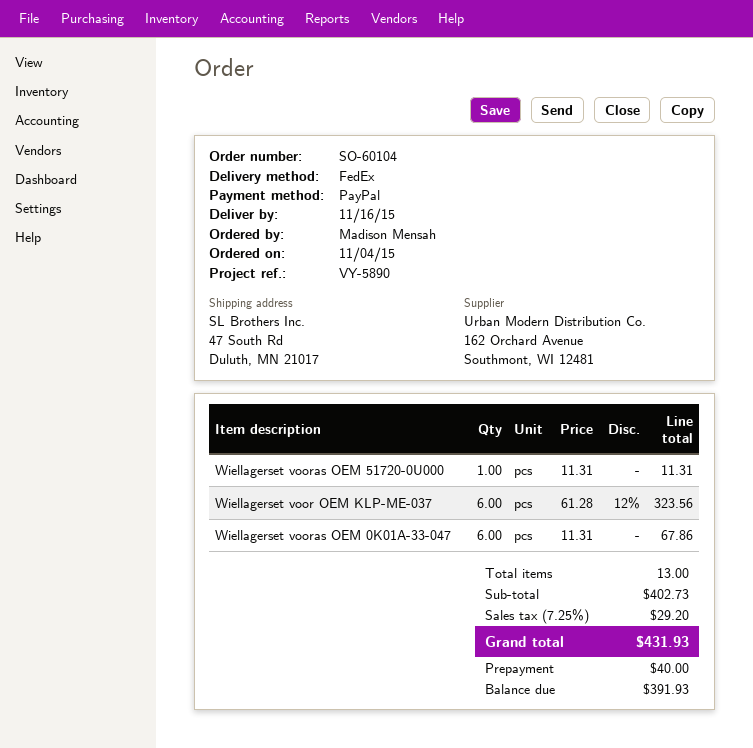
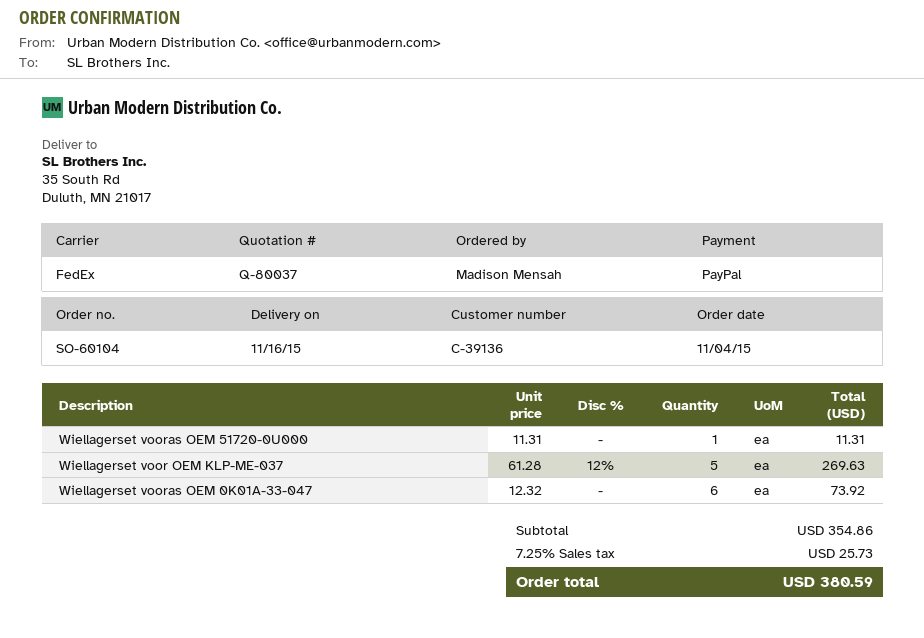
ship to: 47 South Rd, Duluth, MN 21017 -> 35 South Rd, Duluth, MN 21017
Wiellagerset voor OEM KLP-ME-037: 6 x 61.28 - 12% = 323.56 -> 5 x 61.28 - 12% = 269.63
Wiellagerset vooras OEM 0K01A-33-047: 6 x 11.31 = 67.86 -> 6 x 12.32 = 73.92
subtotal: 402.73 -> 354.86
tax: 7.25% = 29.20 -> 7.25% = 25.73
total: 431.93 -> 380.59

